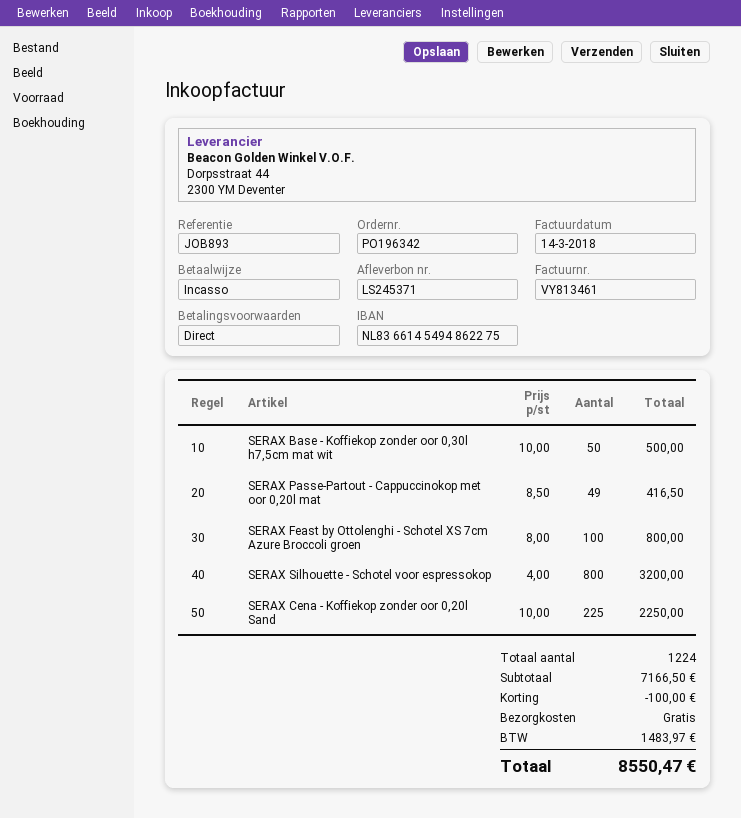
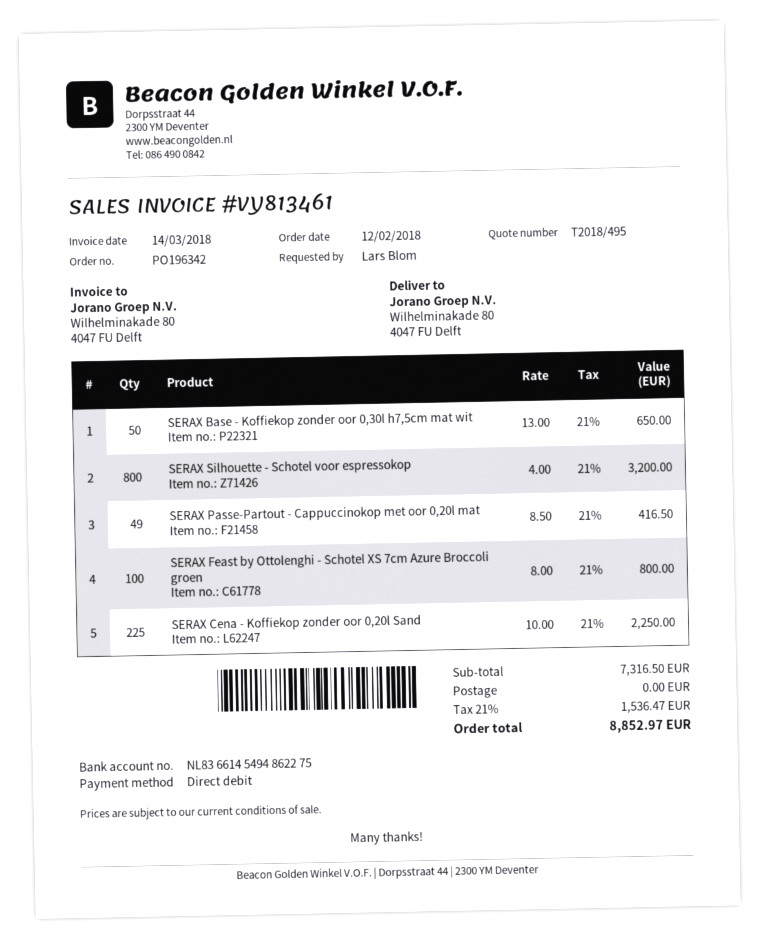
SERAX Base - Koffiekop zonder oor 0,30l h7,5cm mat wit: 50 x 10.00 = 500.00 -> 50 x 13.00 = 650.00
subtotal: 7166.50 -> 7316.50
discount: 100.00 -> none
tax: 1483.97 -> 1536.47
total: 8550.47 -> 8852.97

